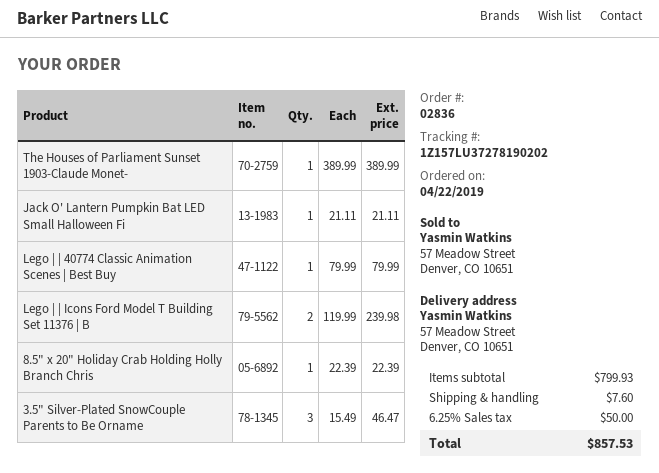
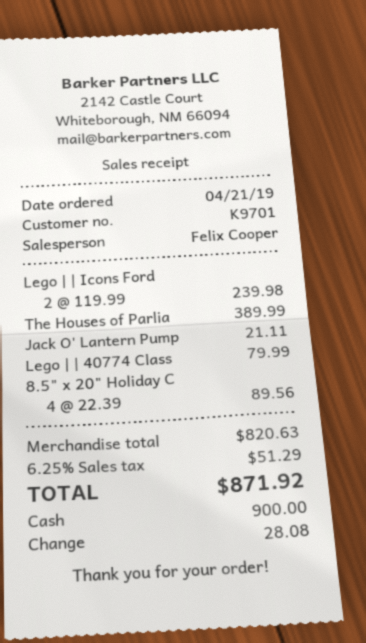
order date: 2019-04-22 -> 2019-04-21
8.5" x 20" Holiday Crab Holding Holly Branch Chris: 1 x 22.39 = 22.39 -> 4 x 22.39 = 89.56
3.5" Silver-Plated SnowCouple Parents to Be Orname: 3 x 15.49 = 46.47 -> none
subtotal: 799.93 -> 820.63
shipping: 7.60 -> none
tax: 6.25% = 50.00 -> 6.25% = 51.29
total: 857.53 -> 871.92

